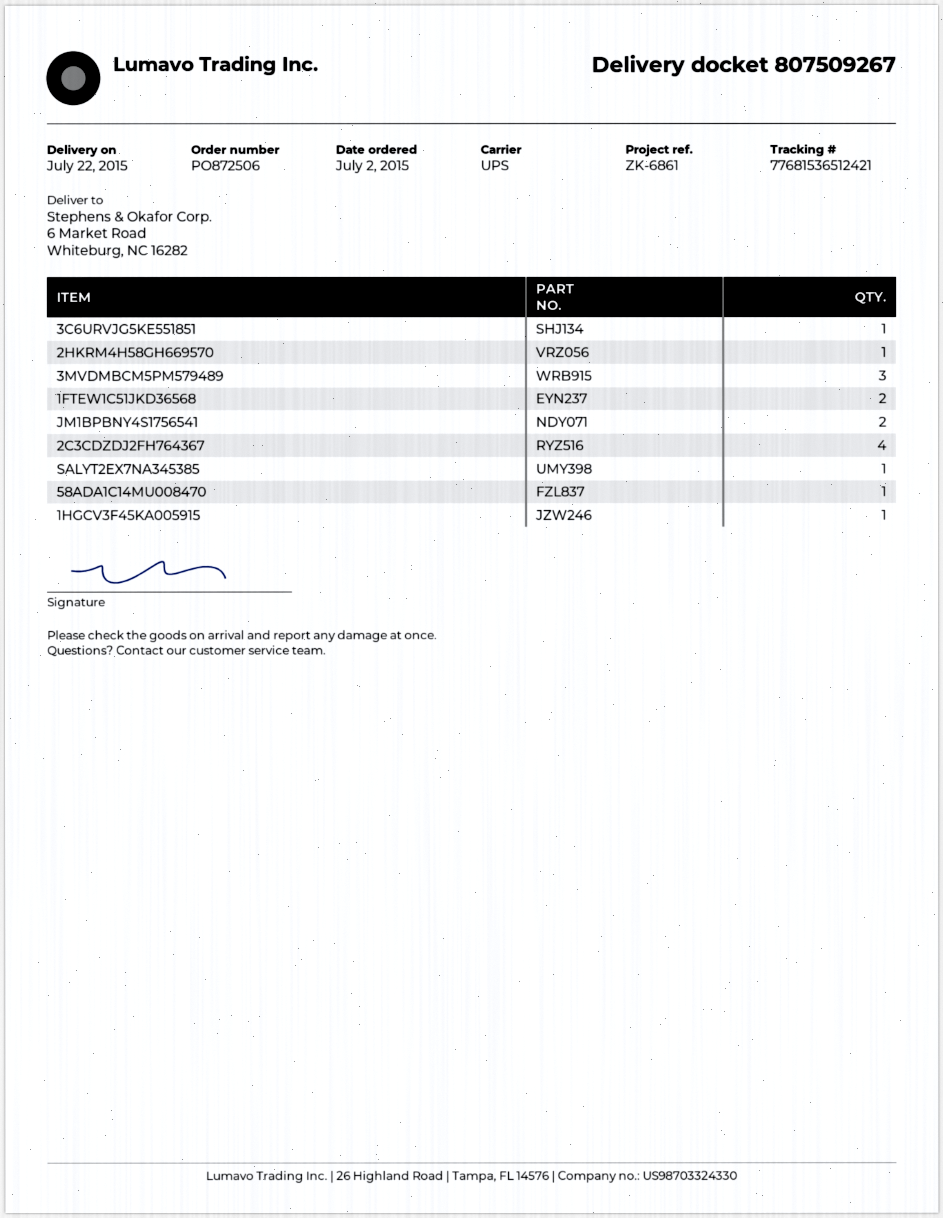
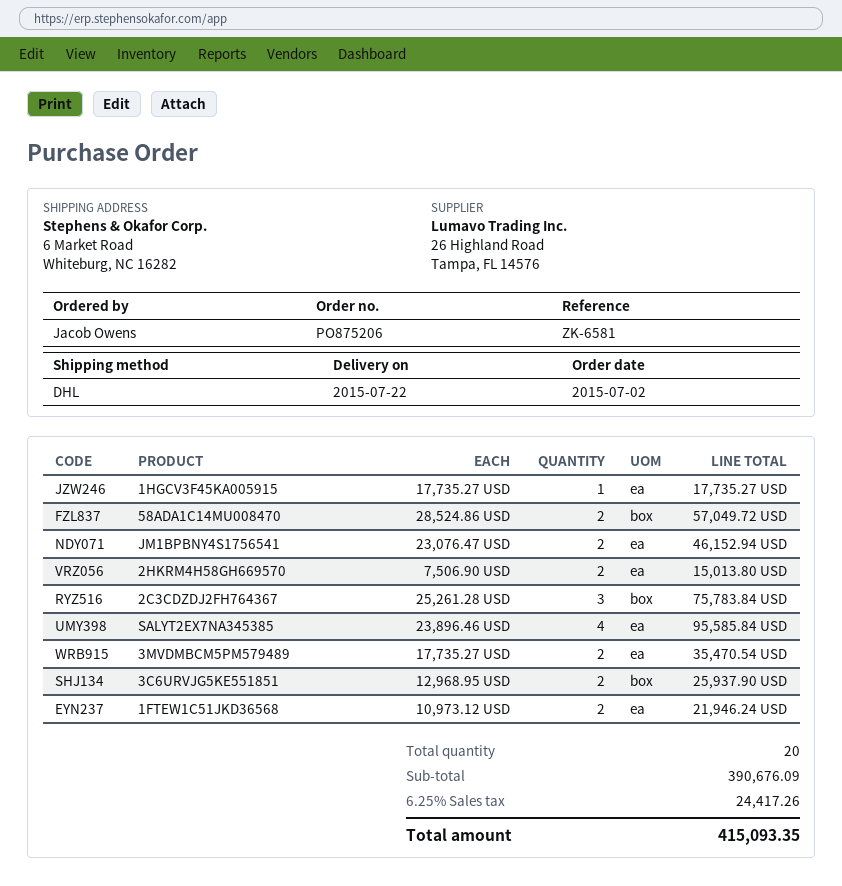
order number: PO872506 -> PO875206
reference: ZK-6861 -> ZK-6581
shipping method: UPS -> DHL
3C6URVJG5KE551851: 1 -> 2
2HKRM4H58GH669570: 1 -> 2
3MVDMBCM5PM579489: 3 -> 2
2C3CDZDJ2FH764367: 4 -> 3
SALYT2EX7NA345385: 1 -> 4
58ADA1C14MU008470: 1 -> 2

